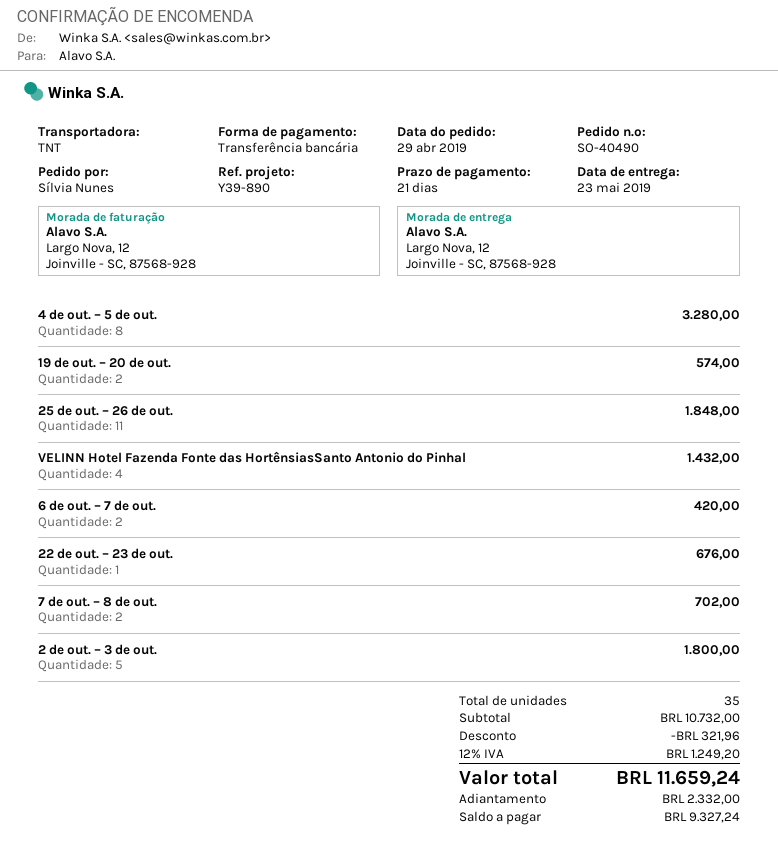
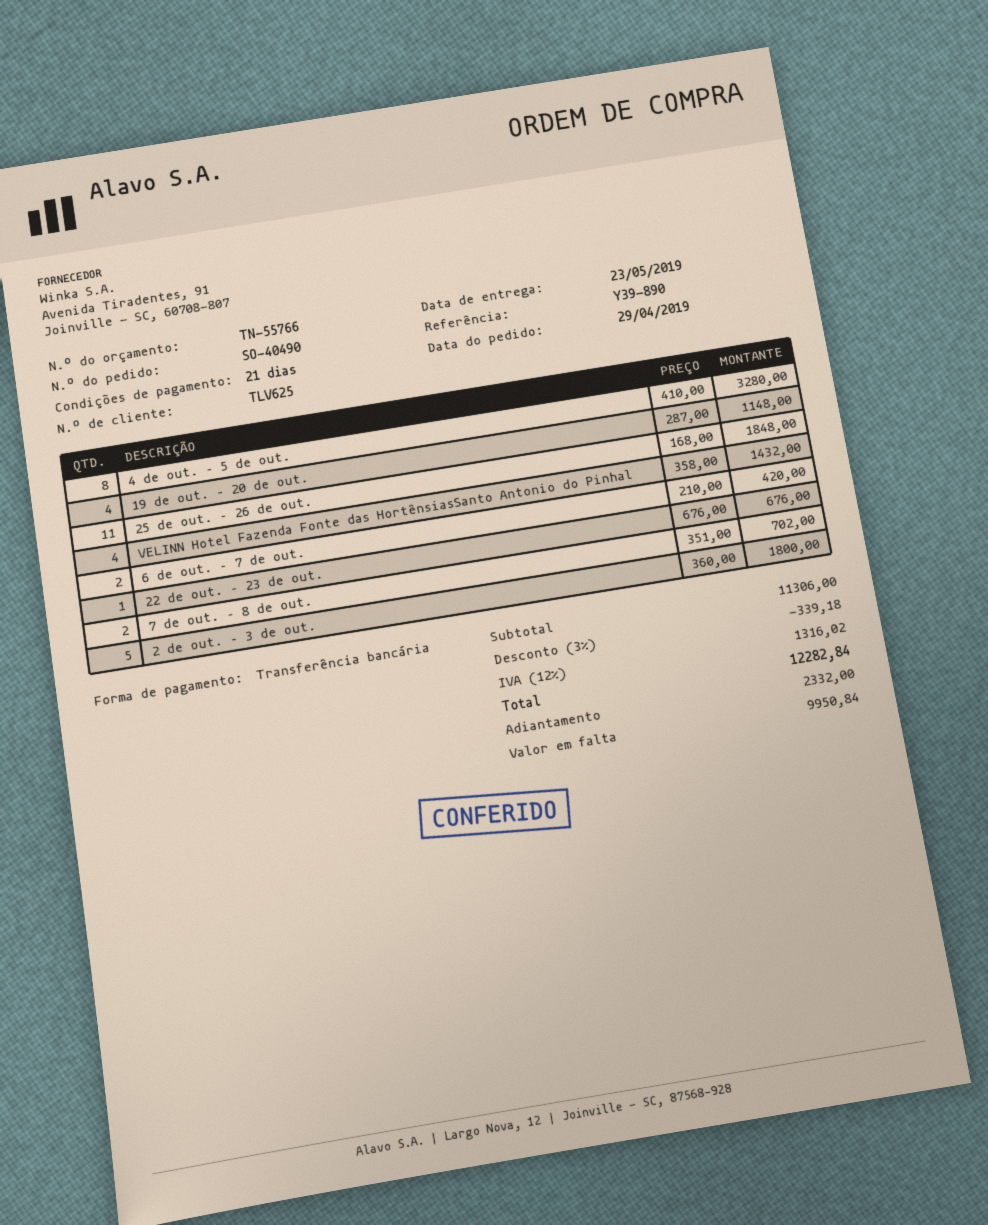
19 de out. – 20 de out.: 2 for 574.00 -> 4 for 1148.00
subtotal: 10732.00 -> 11306.00
discount: 321.96 -> 339.18
tax: 12% = 1249.20 -> 12% = 1316.02
total: 11659.24 -> 12282.84
balance: 9327.24 -> 9950.84

